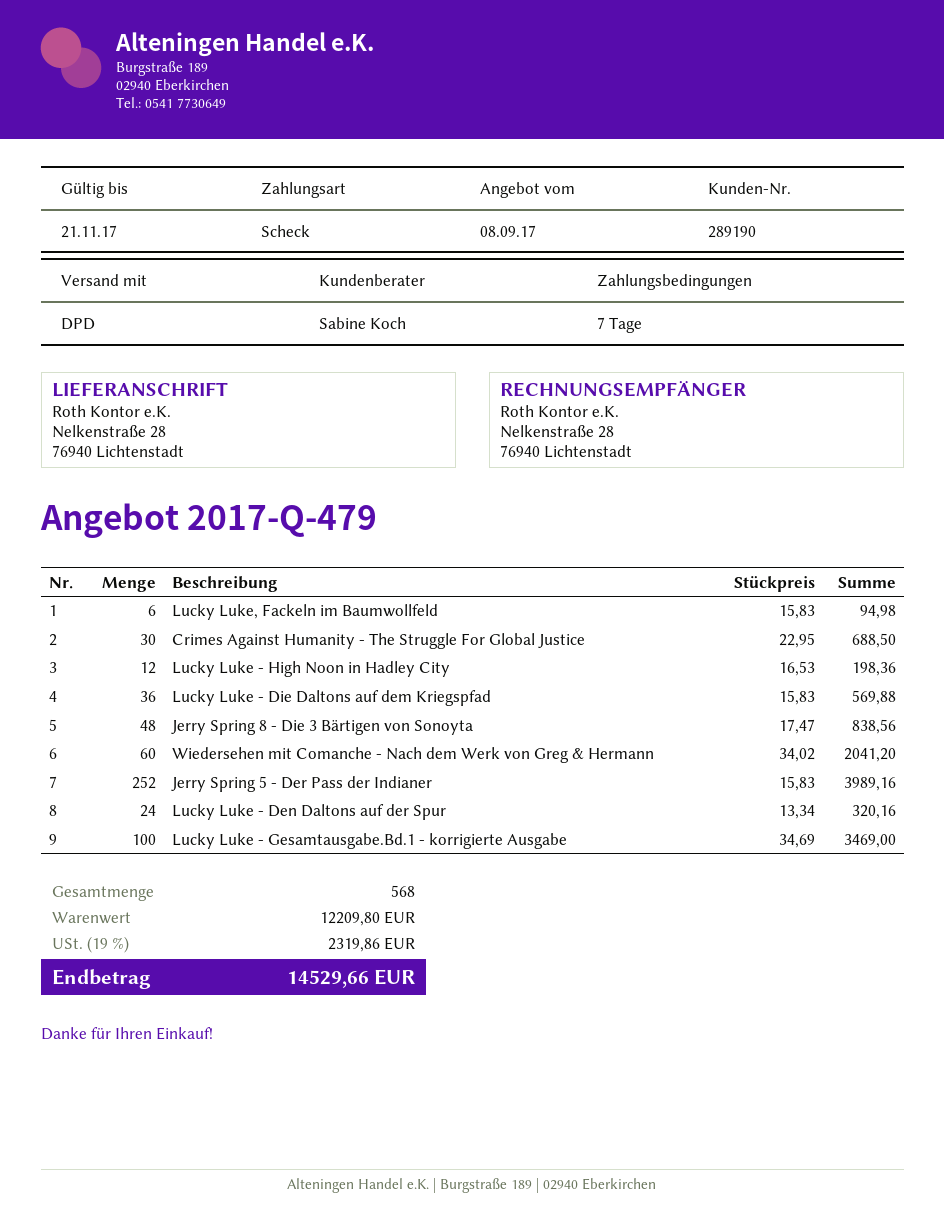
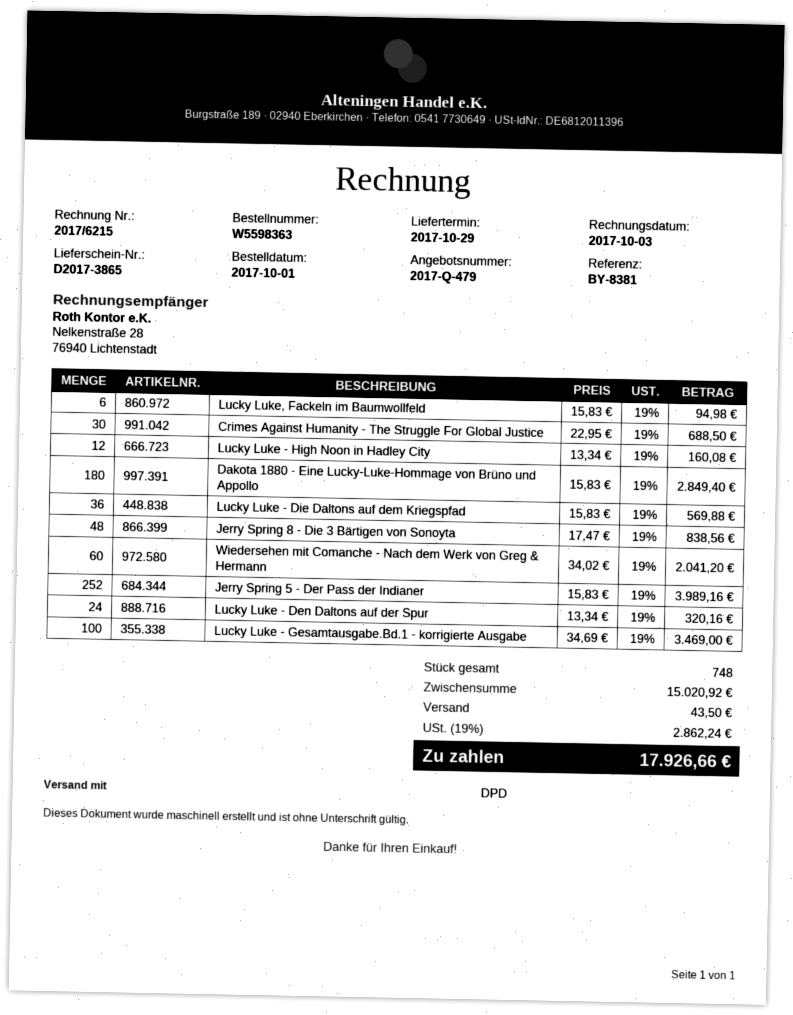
Lucky Luke - High Noon in Hadley City: 12 x 16.53 = 198.36 -> 12 x 13.34 = 160.08
Dakota 1880 - Eine Lucky-Luke-Hommage von Brüno und Appollo: none -> 180 x 15.83 = 2849.40
total quantity: 568 -> 748
subtotal: 12209.80 -> 15020.92
shipping: none -> 43.50
tax: 19% = 2319.86 -> 19% = 2862.24
total: 14529.66 -> 17926.66

